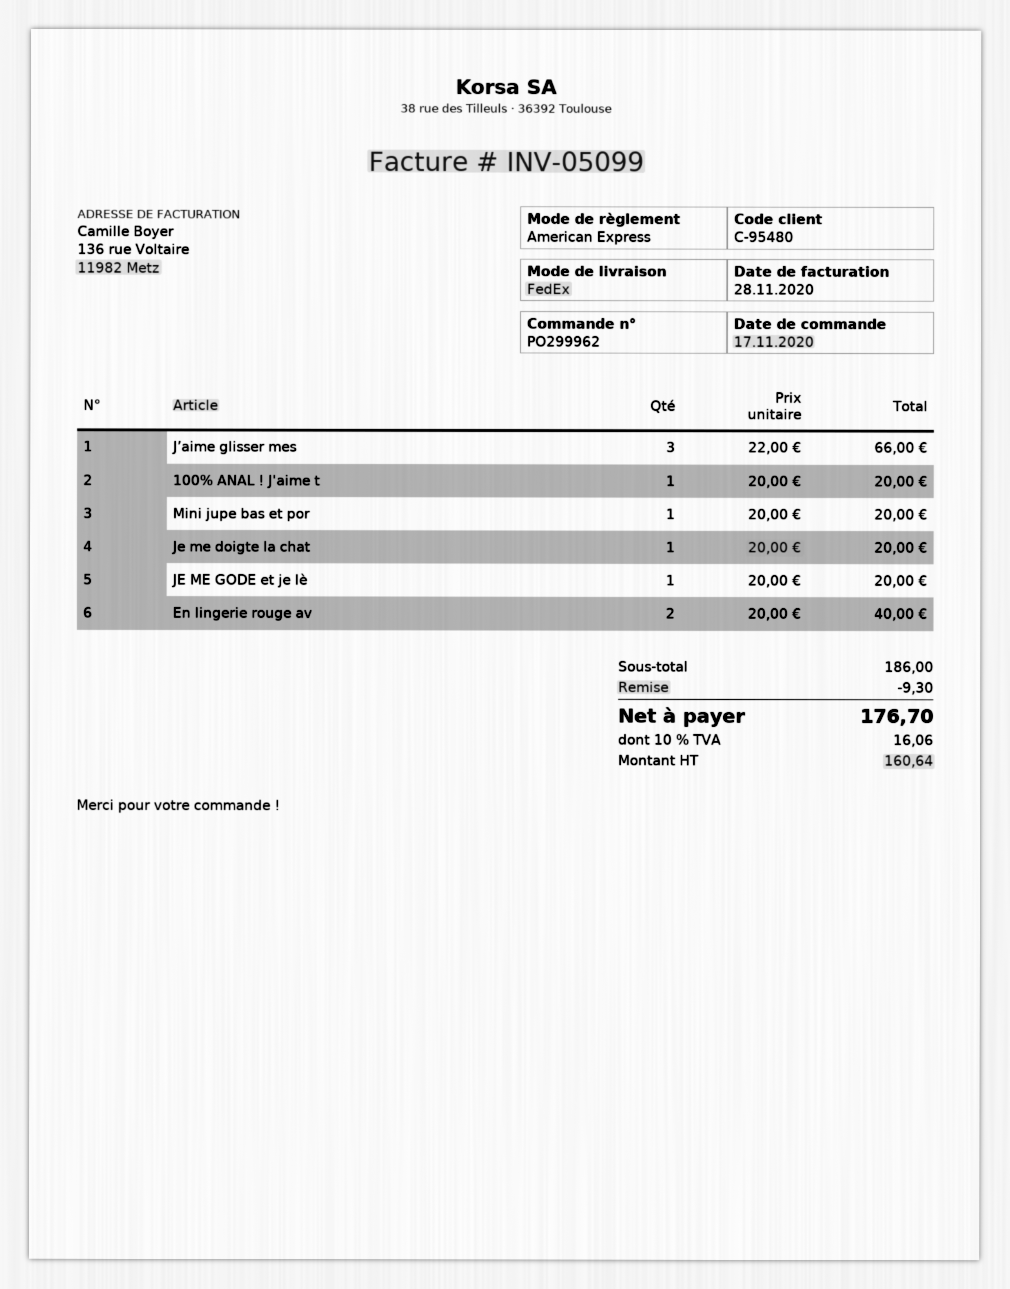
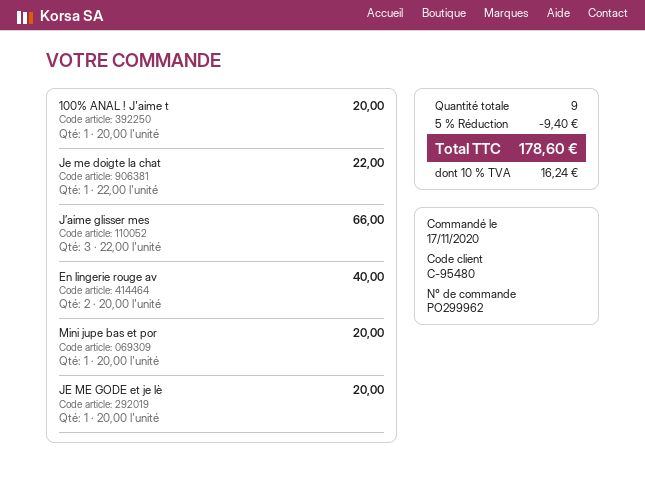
Je me doigte la chat: 1 x 20.00 = 20.00 -> 1 x 22.00 = 22.00
discount: 9.30 -> 9.40
tax: 10% = 16.06 -> 10% = 16.24
total: 176.70 -> 178.60

